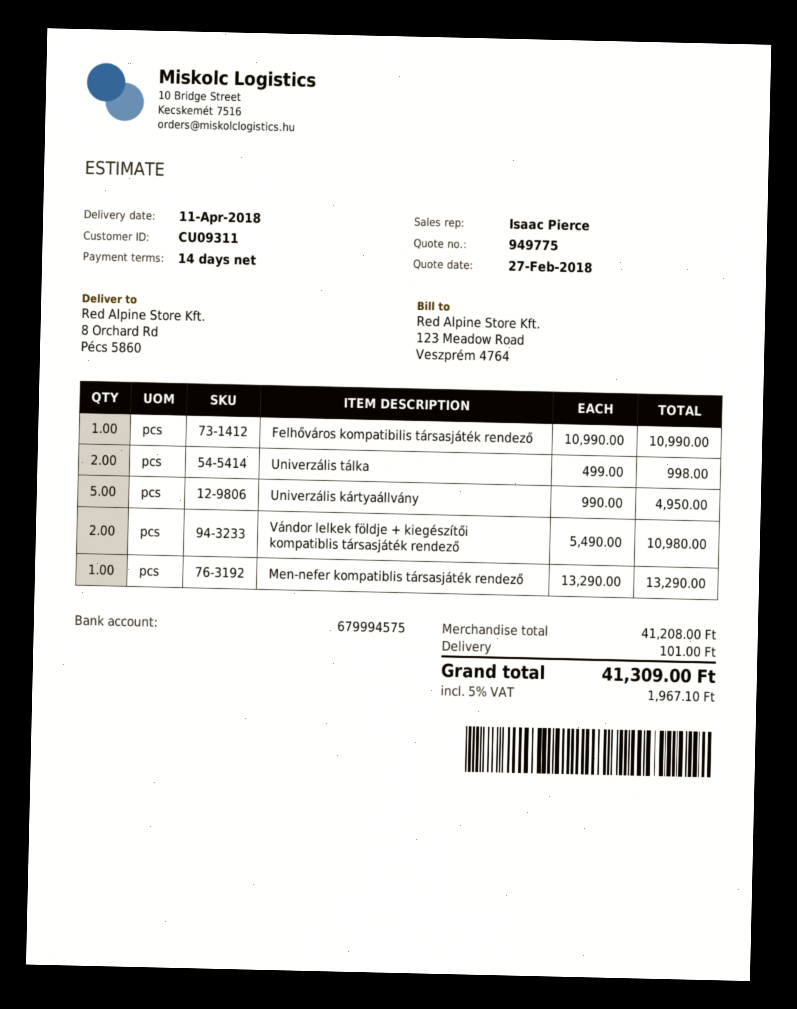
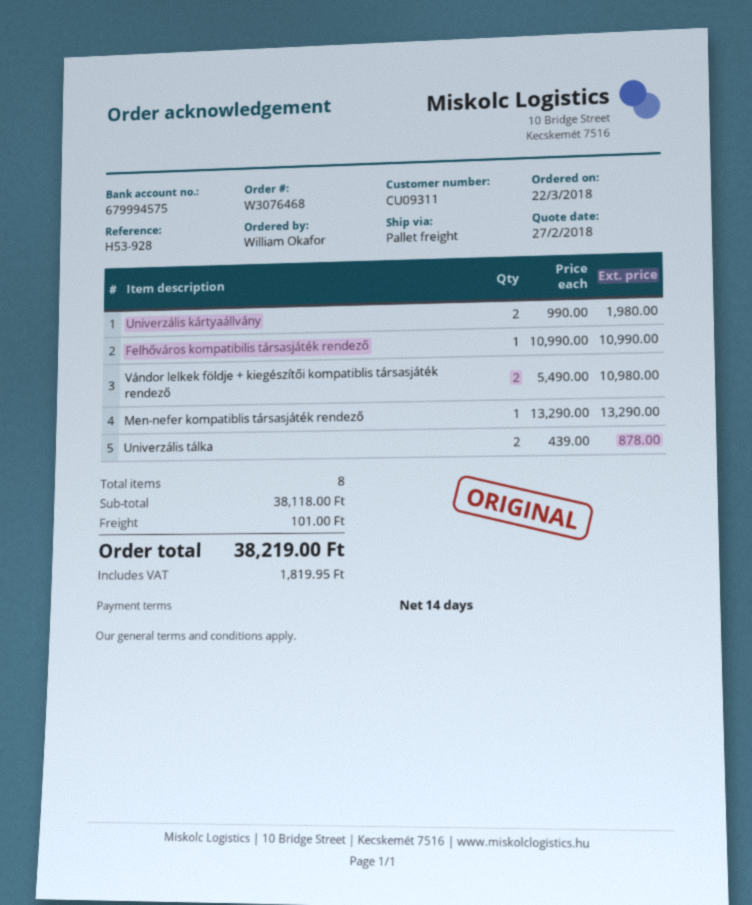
Univerzális tálka: 2 x 499.00 = 998.00 -> 2 x 439.00 = 878.00
Univerzális kártyaállvány: 5 x 990.00 = 4950.00 -> 2 x 990.00 = 1980.00
subtotal: 41208.00 -> 38118.00
tax: 1967.10 -> 1819.95
total: 41309.00 -> 38219.00

